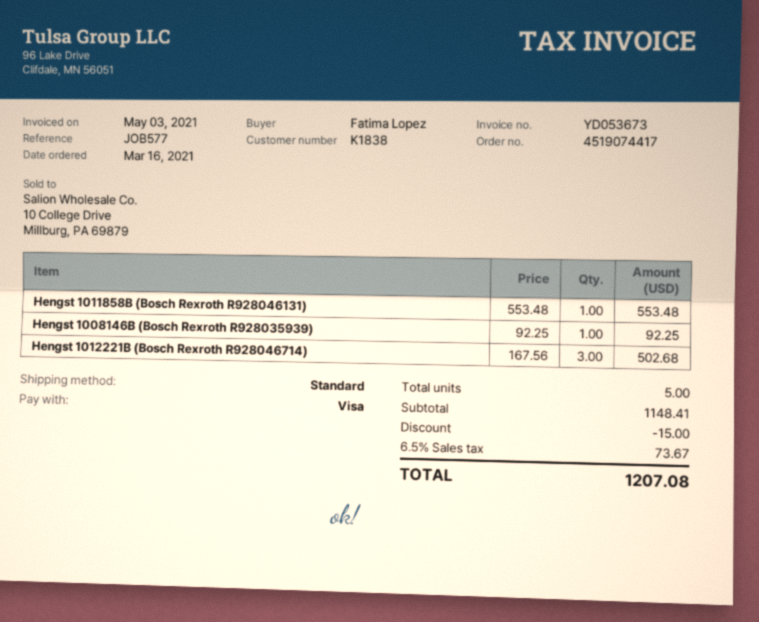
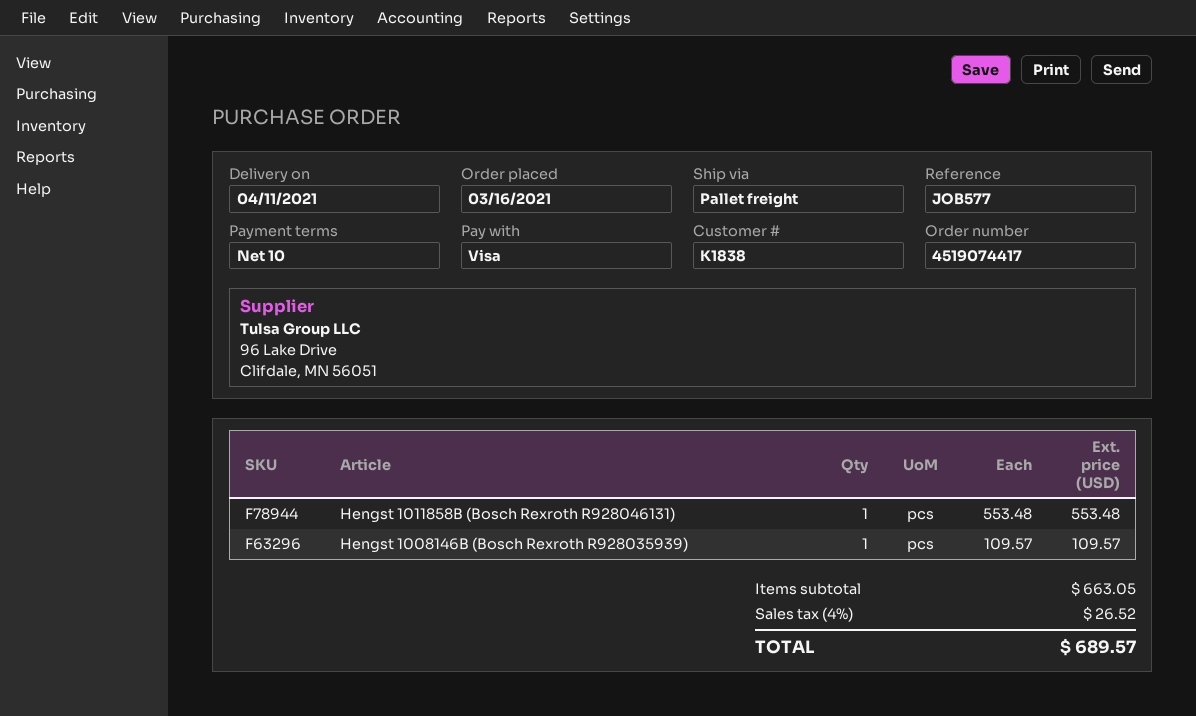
shipping method: standard -> pallet freight
Hengst 1008146B (Bosch Rexroth R928035939): 1 x 92.25 = 92.25 -> 1 x 109.57 = 109.57
Hengst 1012221B (Bosch Rexroth R928046714): 3 x 167.56 = 502.68 -> none
subtotal: 1148.41 -> 663.05
discount: 15.00 -> none
tax: 6.5% = 73.67 -> 4% = 26.52
total: 1207.08 -> 689.57

